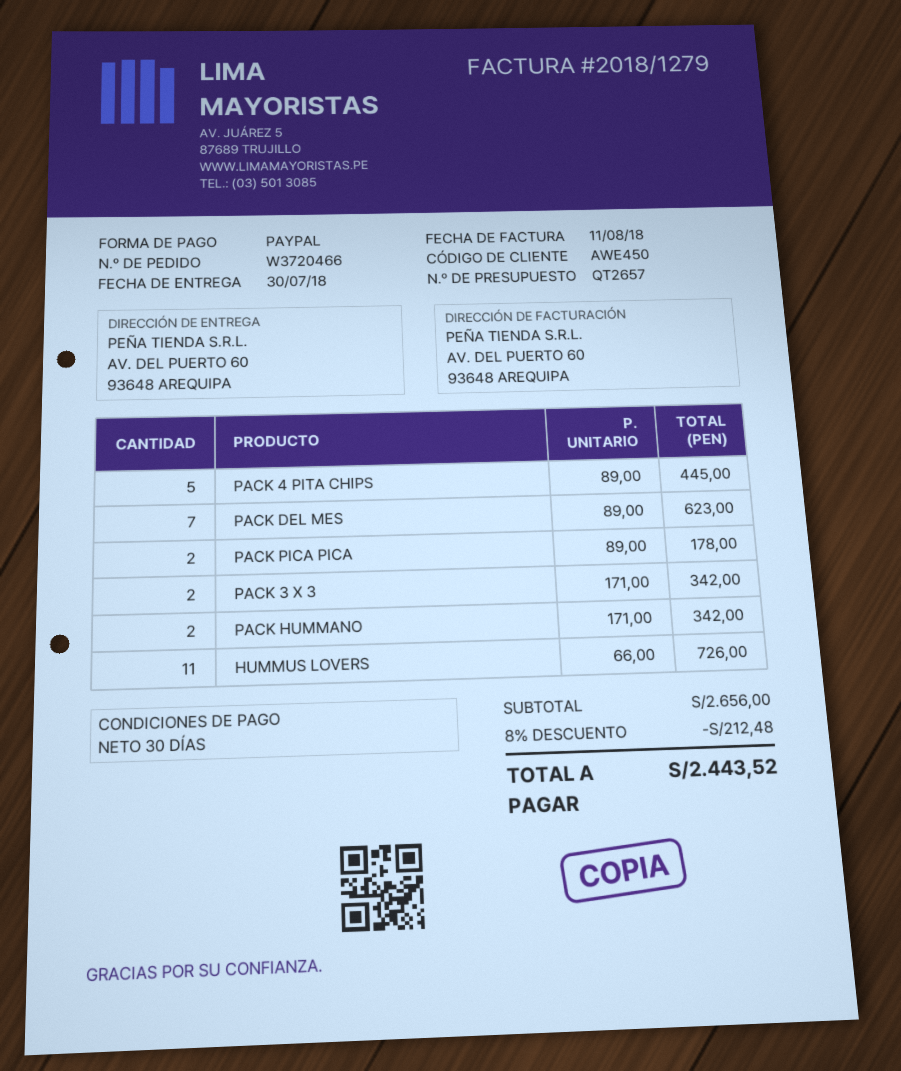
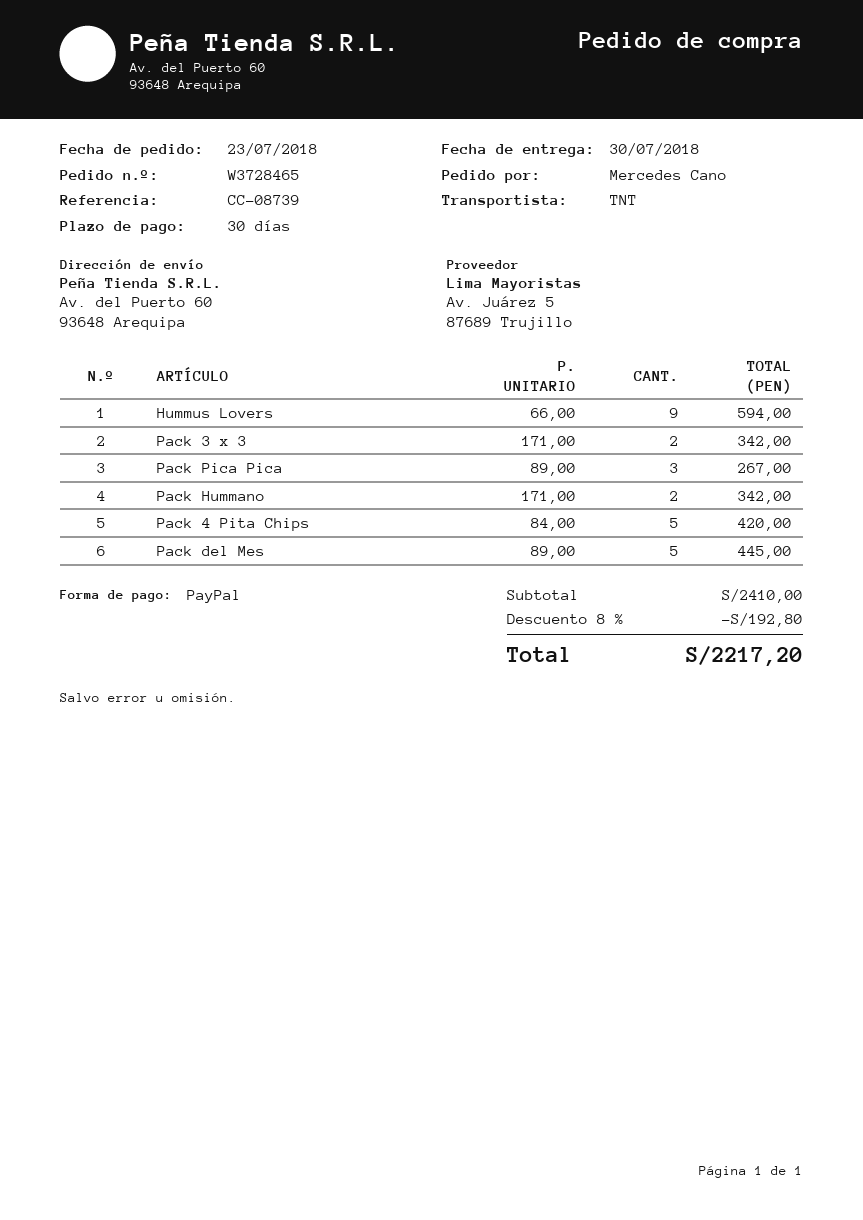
order number: W3720466 -> W3728465
PACK 4 PITA CHIPS: 5 x 89.00 = 445.00 -> 5 x 84.00 = 420.00
PACK DEL MES: 7 x 89.00 = 623.00 -> 5 x 89.00 = 445.00
PACK PICA PICA: 2 x 89.00 = 178.00 -> 3 x 89.00 = 267.00
HUMMUS LOVERS: 11 x 66.00 = 726.00 -> 9 x 66.00 = 594.00
subtotal: 2656.00 -> 2410.00
discount: 8% = 212.48 -> 8% = 192.80
total: 2443.52 -> 2217.20

